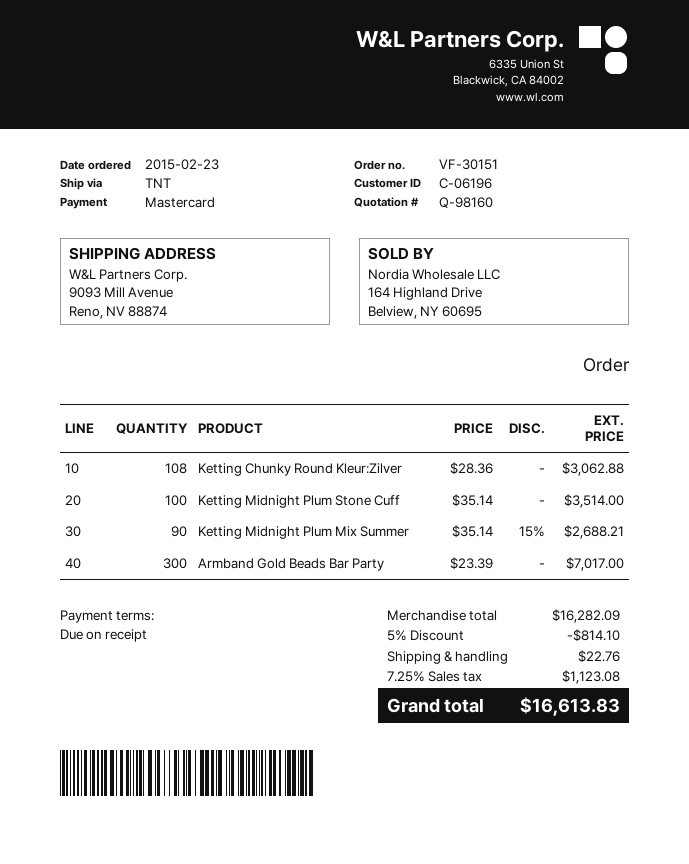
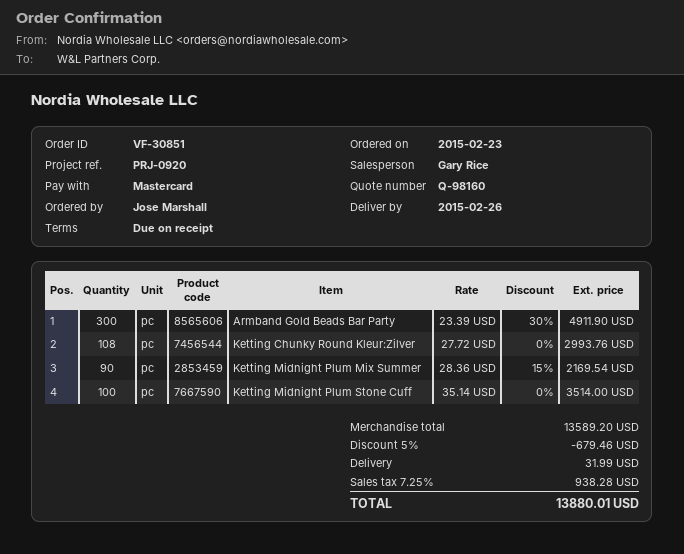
order number: VF-30151 -> VF-30851
Ketting Chunky Round Kleur:Zilver: 108 x 28.36 = 3062.88 -> 108 x 27.72 = 2993.76
Ketting Midnight Plum Mix Summer: 90 x 35.14 - 15% = 2688.21 -> 90 x 28.36 - 15% = 2169.54
Armband Gold Beads Bar Party: 300 x 23.39 = 7017.00 -> 300 x 23.39 - 30% = 4911.90
subtotal: 16282.09 -> 13589.20
discount: 5% = 814.10 -> 5% = 679.46
shipping: 22.76 -> 31.99
tax: 7.25% = 1123.08 -> 7.25% = 938.28
total: 16613.83 -> 13880.01

